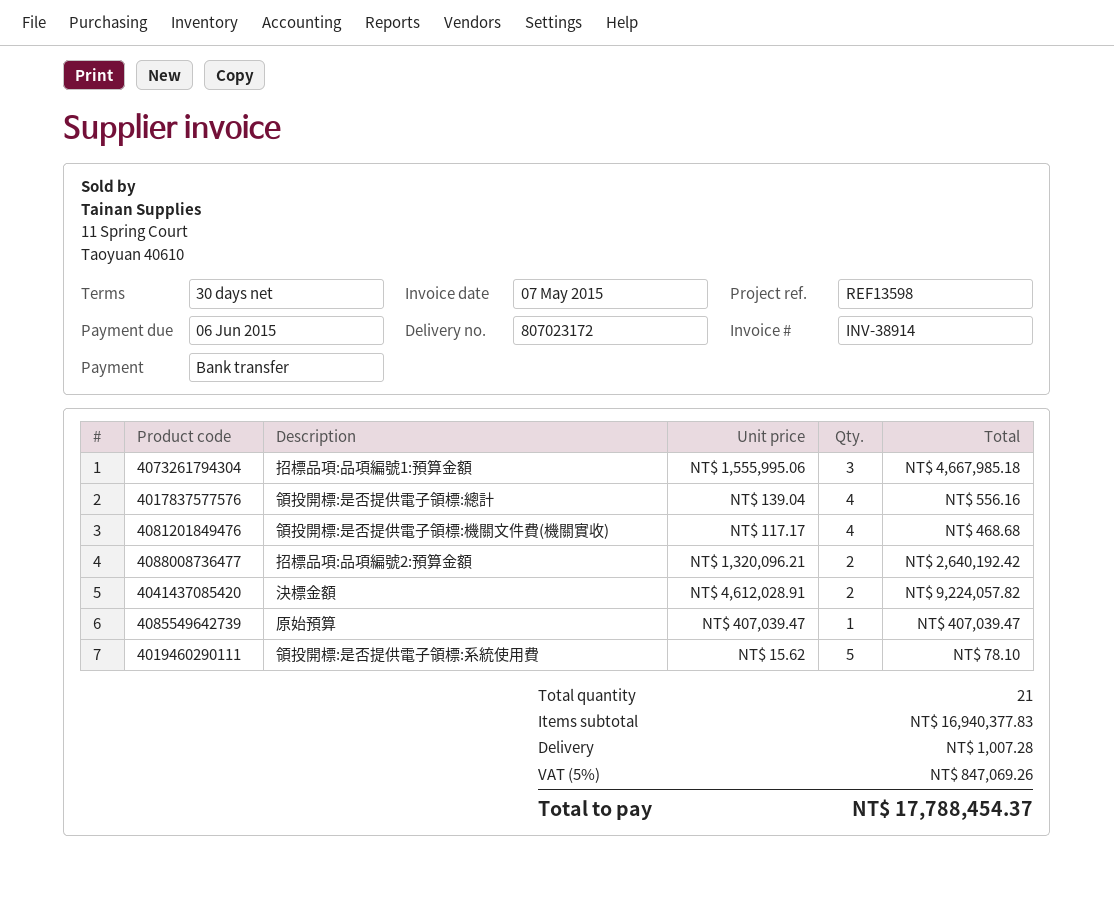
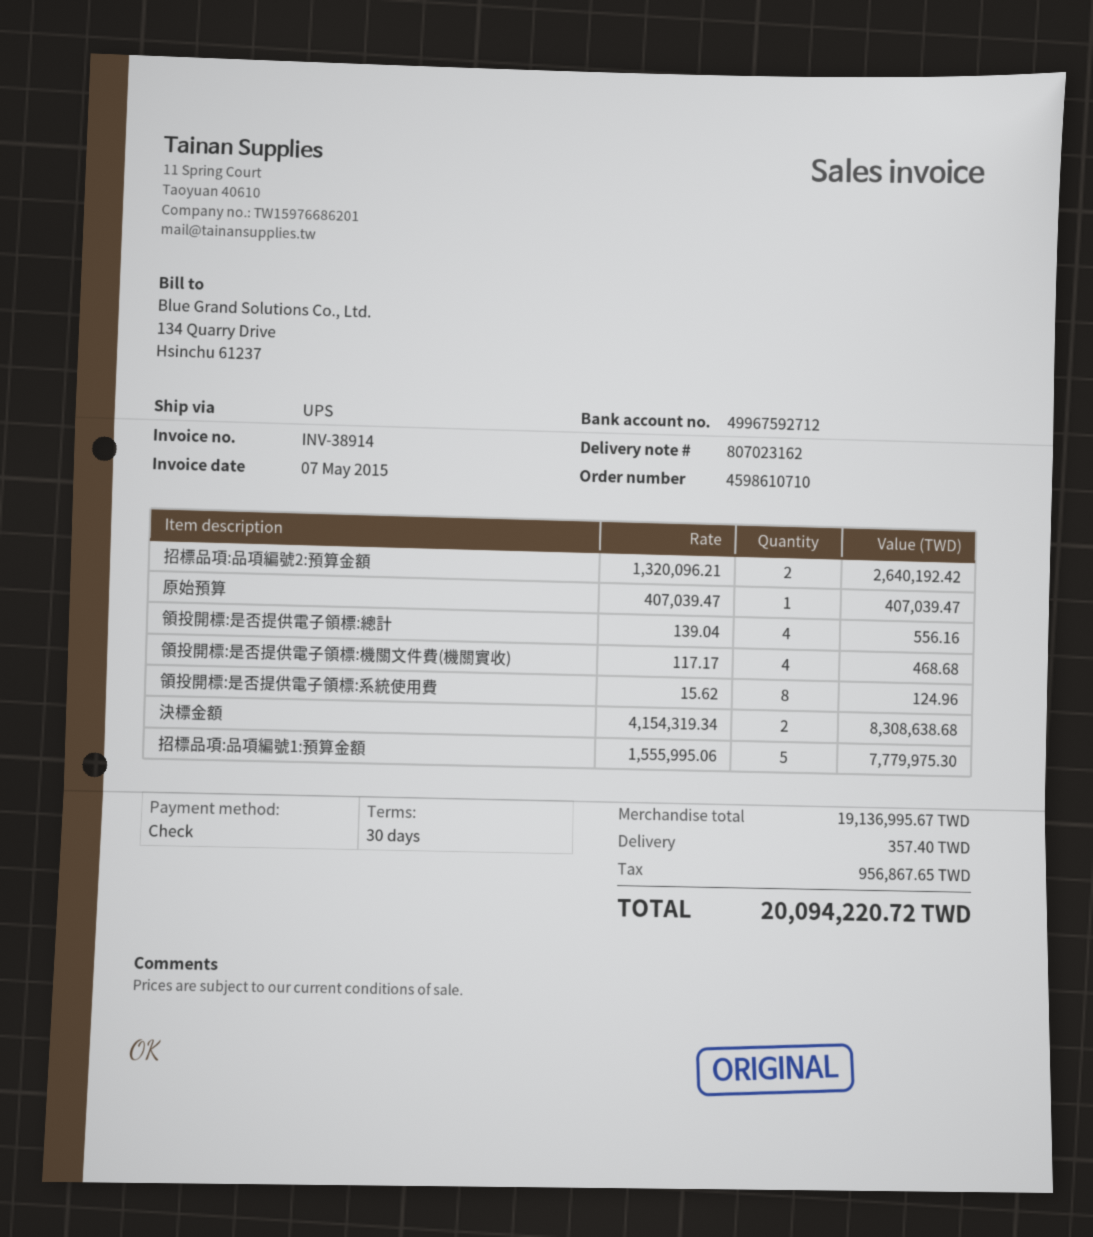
delivery note number: 807023172 -> 807023162
payment method: bank transfer -> cheque
招標品項:品項編號1:預算金額: 3 x 1555995.06 = 4667985.18 -> 5 x 1555995.06 = 7779975.30
決標金額: 2 x 4612028.91 = 9224057.82 -> 2 x 4154319.34 = 8308638.68
領投開標:是否提供電子領標:系統使用費: 5 x 15.62 = 78.10 -> 8 x 15.62 = 124.96
subtotal: 16940377.83 -> 19136995.67
shipping: 1007.28 -> 357.40
tax: 847069.26 -> 956867.65
total: 17788454.37 -> 20094220.72

